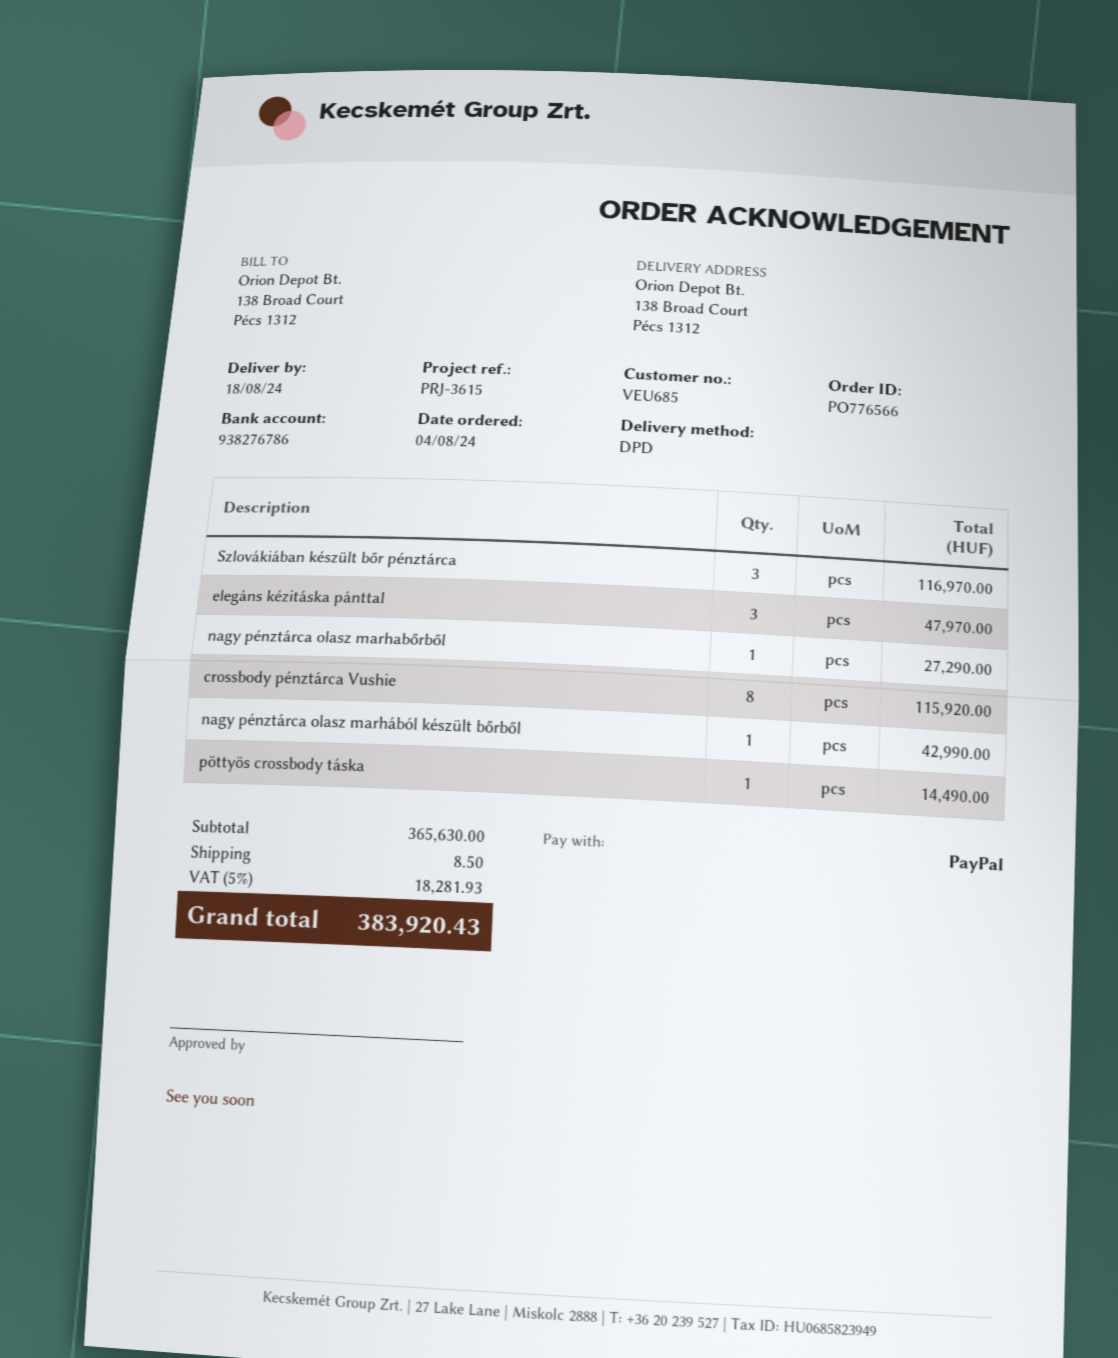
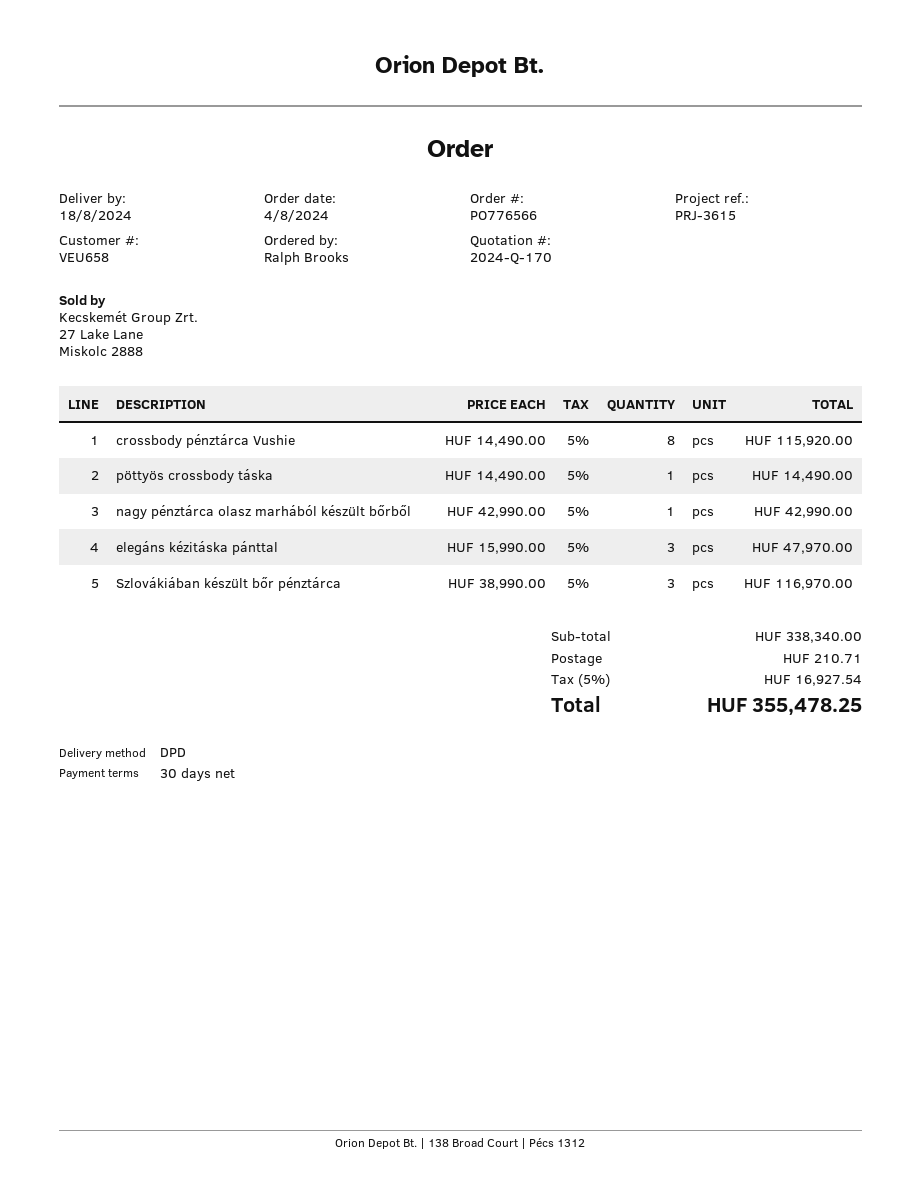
customer number: VEU685 -> VEU658
nagy pénztárca olasz marhabőrből: 1 for 27290.00 -> none
subtotal: 365630.00 -> 338340.00
shipping: 8.50 -> 210.71
tax: 5% = 18281.93 -> 5% = 16927.54
total: 383920.43 -> 355478.25

